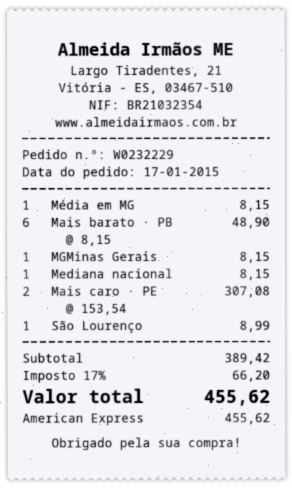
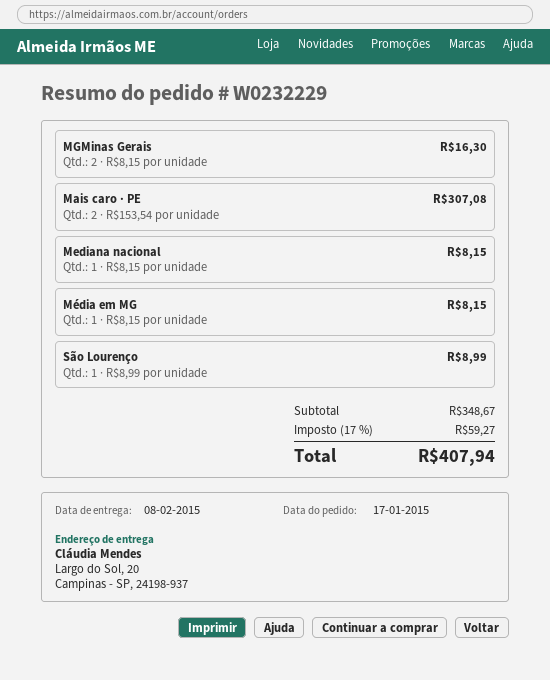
Mais barato · PB: 6 x 8.15 = 48.90 -> none
MGMinas Gerais: 1 x 8.15 = 8.15 -> 2 x 8.15 = 16.30
subtotal: 389.42 -> 348.67
tax: 17% = 66.20 -> 17% = 59.27
total: 455.62 -> 407.94

